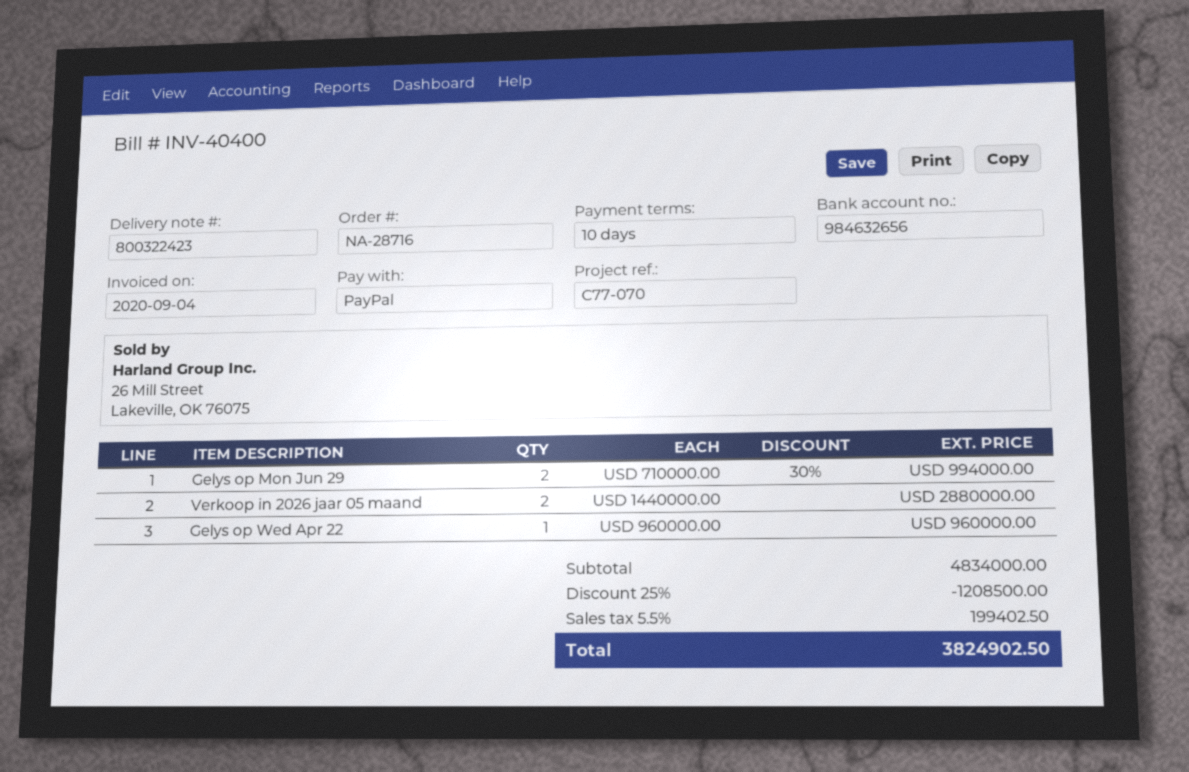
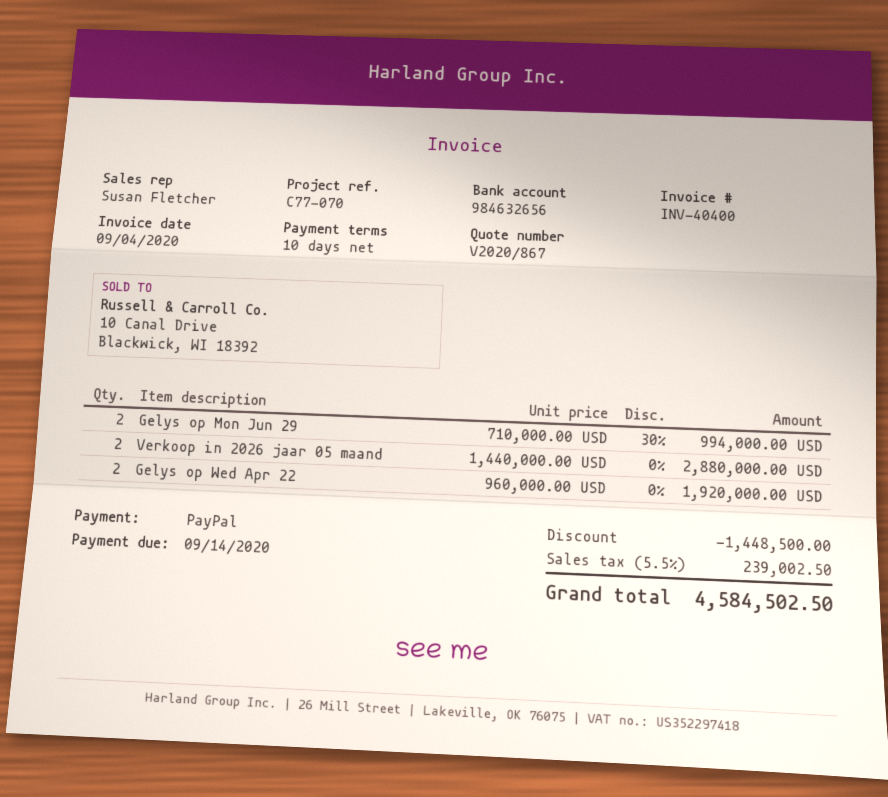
Gelys op Wed Apr 22: 1 x 960000.00 = 960000.00 -> 2 x 960000.00 = 1920000.00
discount: 1208500.00 -> 1448500.00
tax: 5.5% = 199402.50 -> 5.5% = 239002.50
total: 3824902.50 -> 4584502.50

